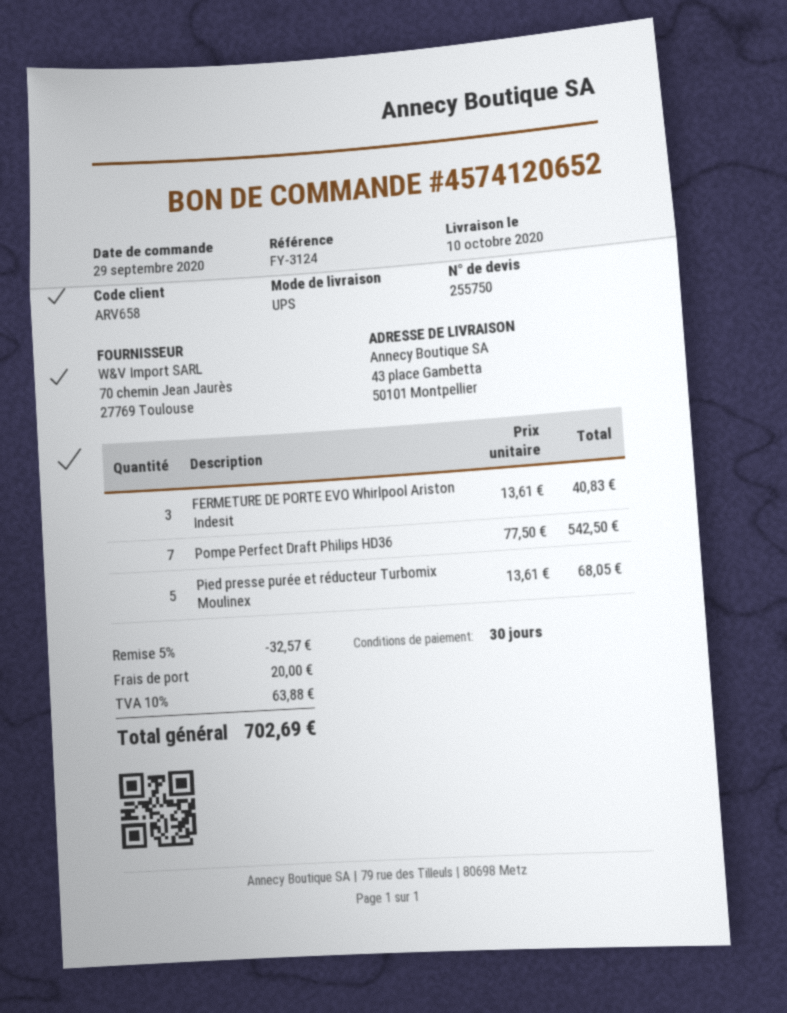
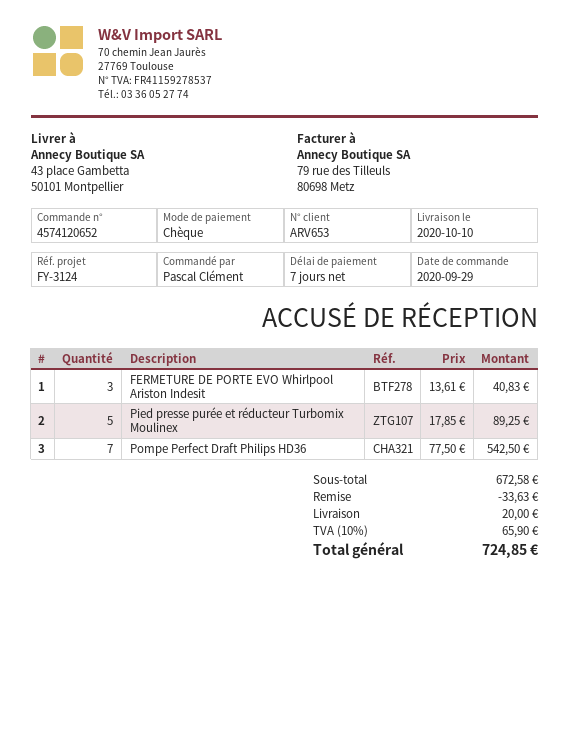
payment terms: 30 days -> 7 days
customer number: ARV658 -> ARV653
Pied presse purée et réducteur Turbomix Moulinex: 5 x 13.61 = 68.05 -> 5 x 17.85 = 89.25
discount: 32.57 -> 33.63
tax: 10% = 63.88 -> 10% = 65.90
total: 702.69 -> 724.85

